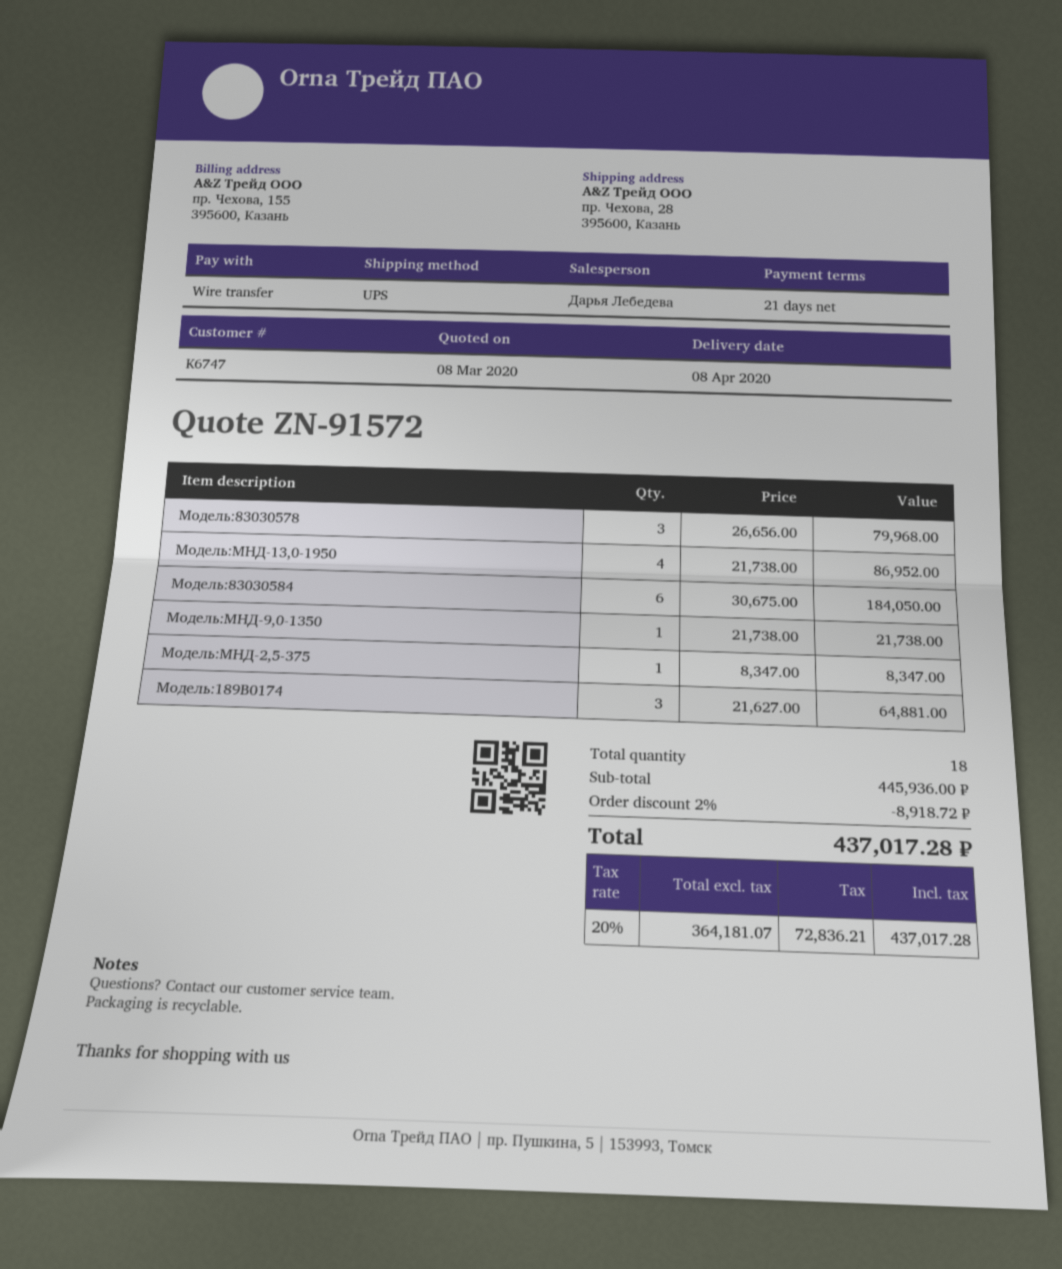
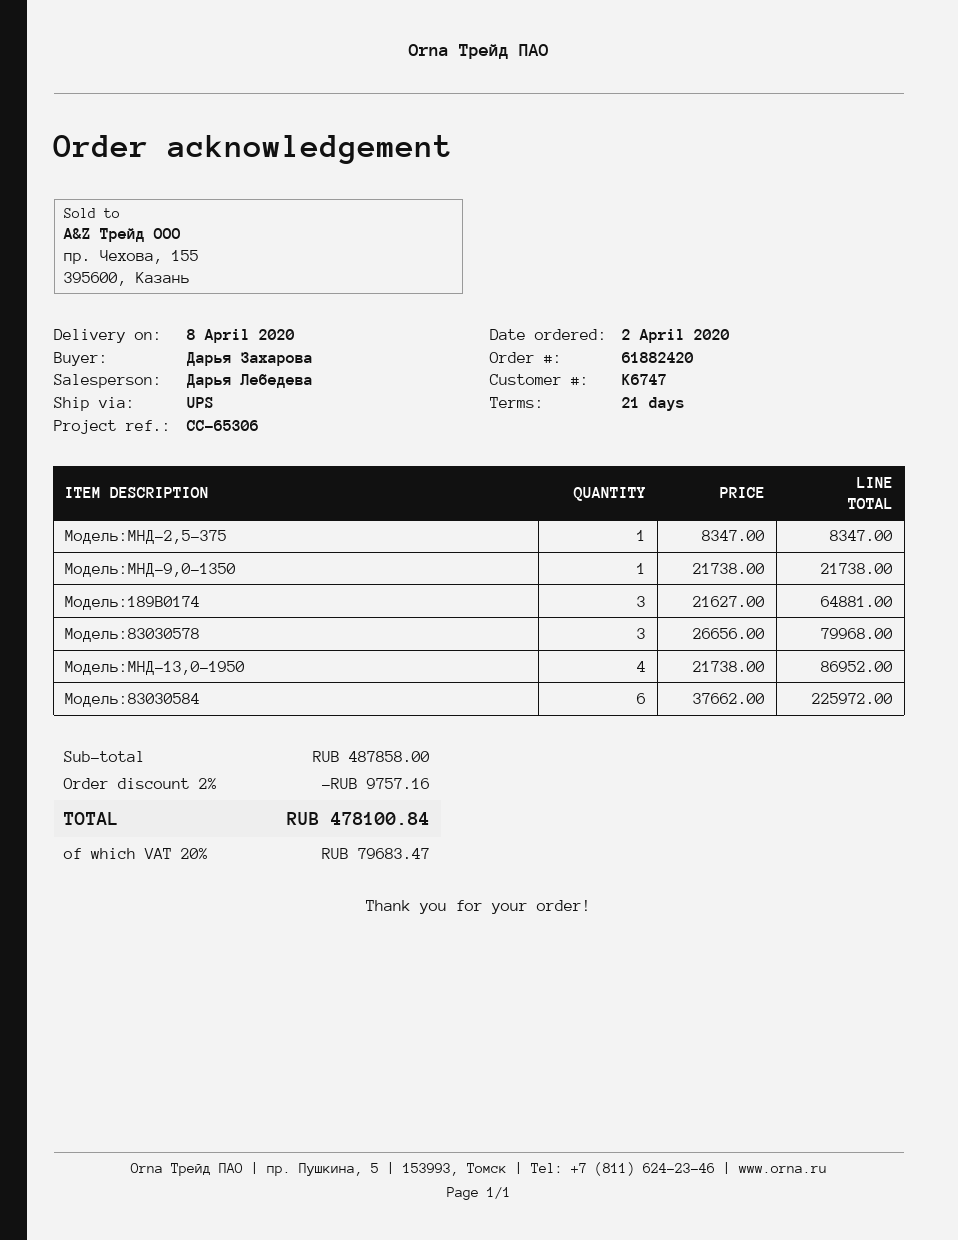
Модель:83030584: 6 x 30675.00 = 184050.00 -> 6 x 37662.00 = 225972.00
subtotal: 445936.00 -> 487858.00
discount: 2% = 8918.72 -> 2% = 9757.16
tax: 20% = 72836.21 -> 20% = 79683.47
total: 437017.28 -> 478100.84

